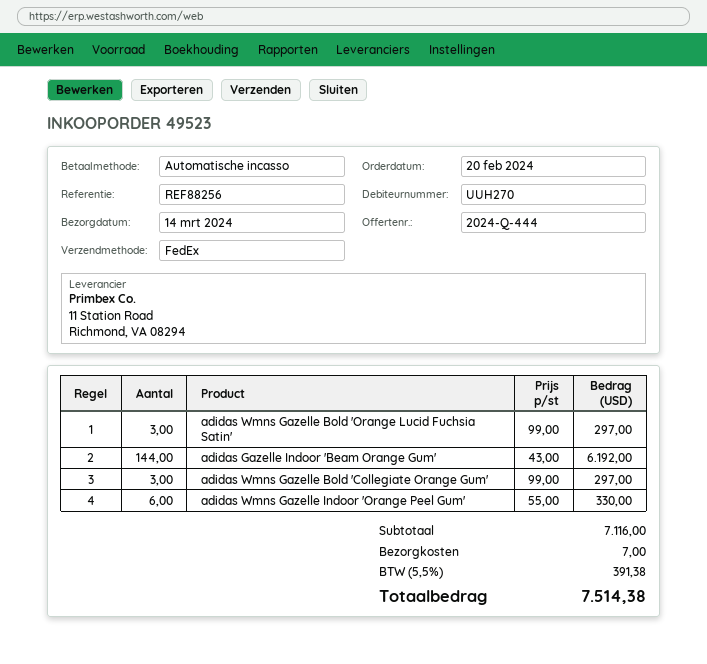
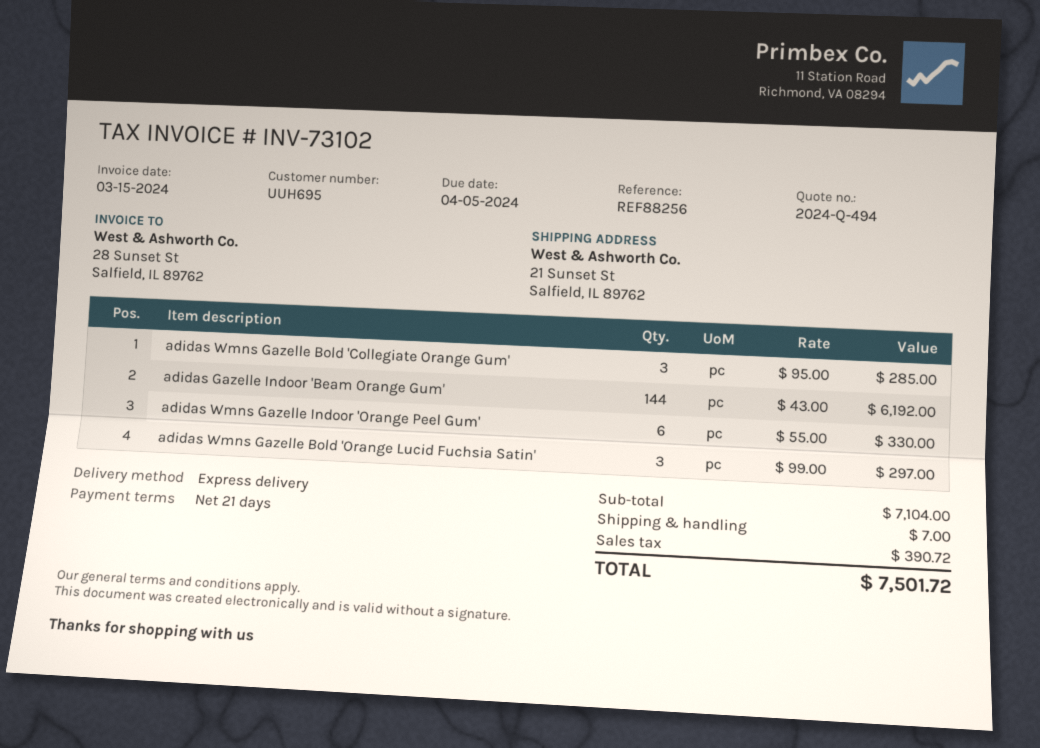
quote number: 2024-Q-444 -> 2024-Q-494
customer number: UUH270 -> UUH695
shipping method: FedEx -> express
adidas Wmns Gazelle Bold 'Collegiate Orange Gum': 3 x 99.00 = 297.00 -> 3 x 95.00 = 285.00
subtotal: 7116.00 -> 7104.00
tax: 391.38 -> 390.72
total: 7514.38 -> 7501.72

